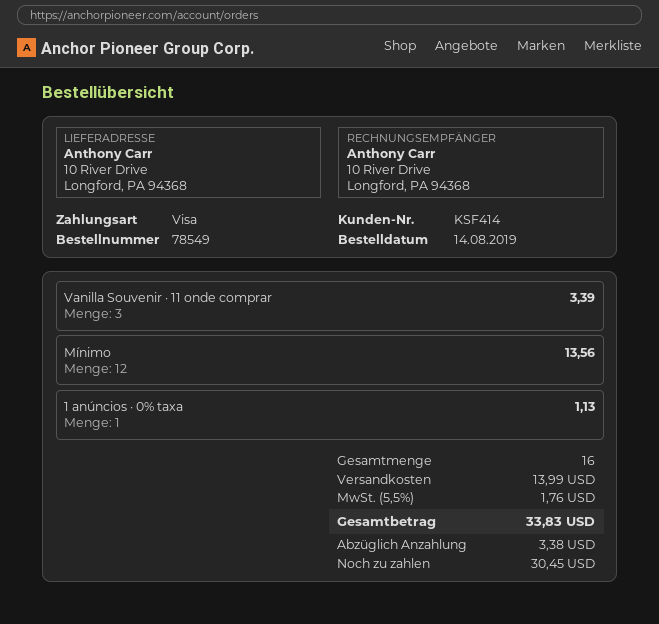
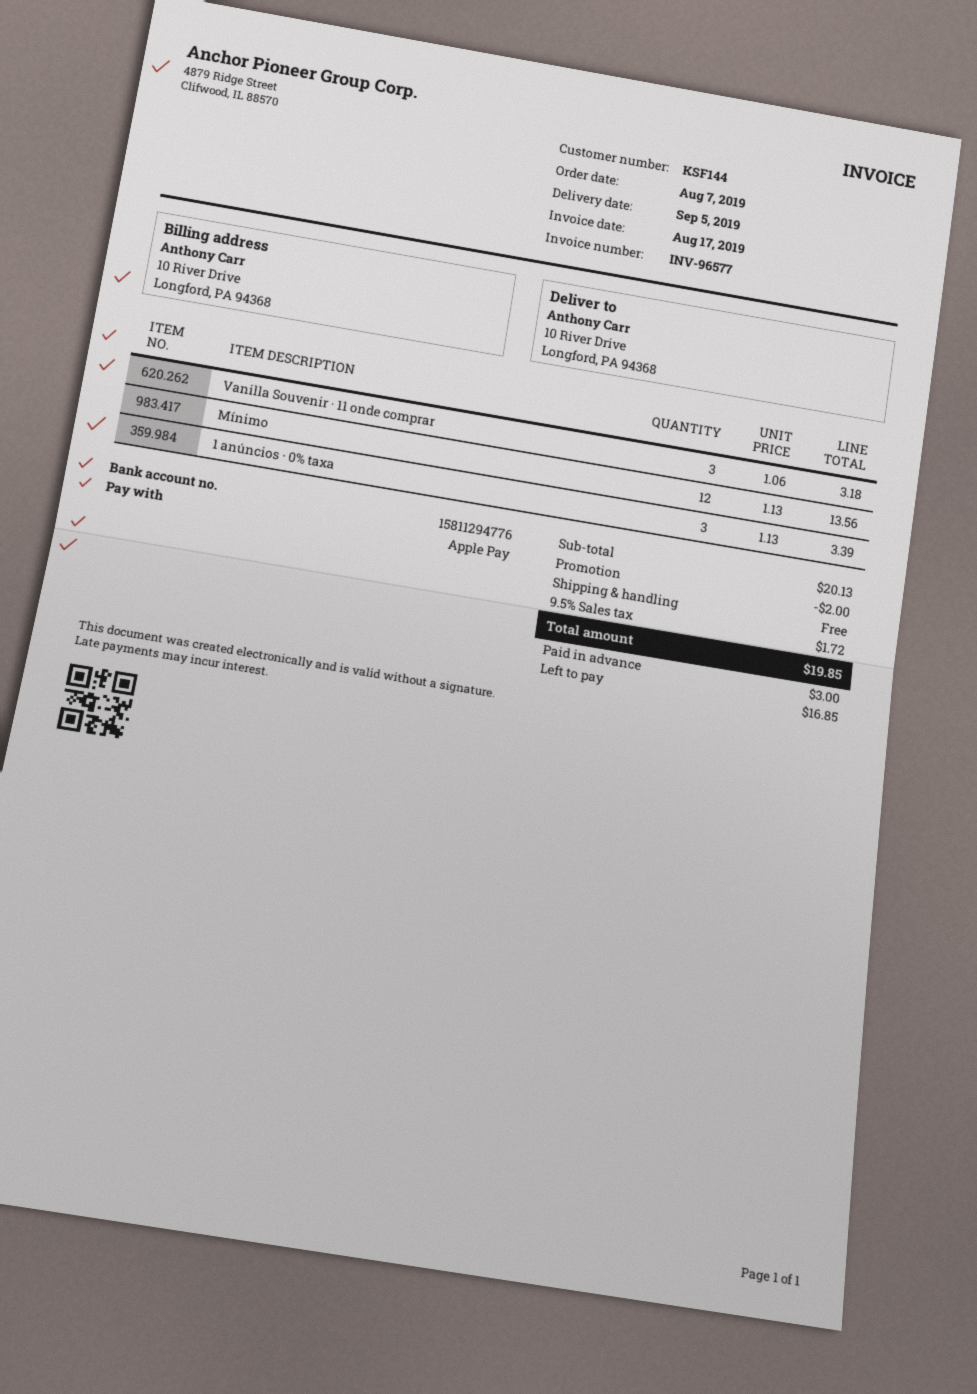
order date: 2019-08-14 -> 2019-08-07
customer number: KSF414 -> KSF144
payment method: Visa -> Apple Pay
Vanilla Souvenir · 11 onde comprar: 3 for 3.39 -> 3 for 3.18
1 anúncios · 0% taxa: 1 for 1.13 -> 3 for 3.39
discount: none -> 2.00
shipping: 13.99 -> 0.00
tax: 5.5% = 1.76 -> 9.5% = 1.72
total: 33.83 -> 19.85
deposit: 3.38 -> 3.00
balance: 30.45 -> 16.85

